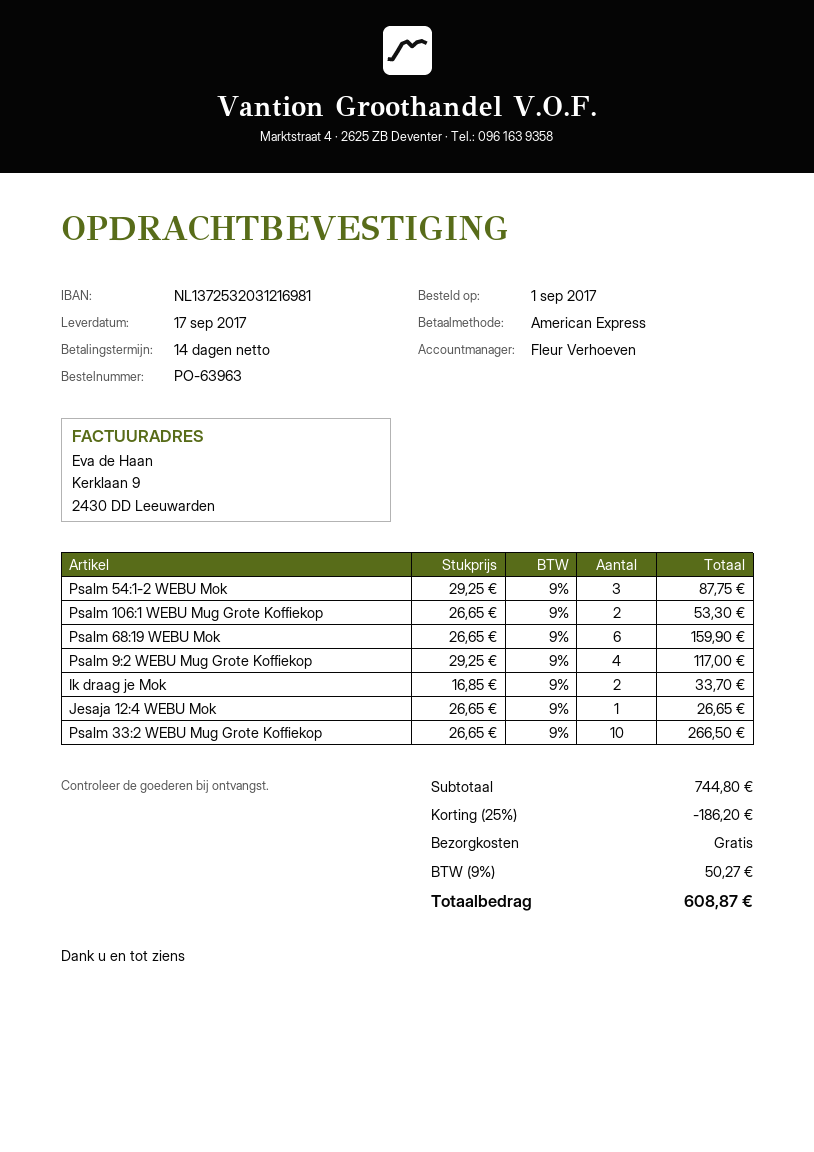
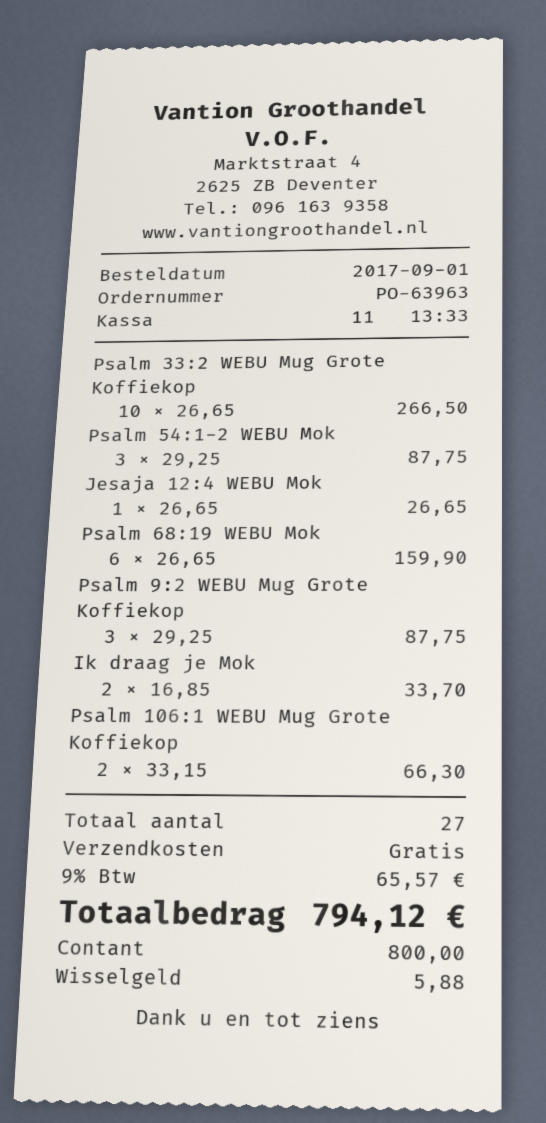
payment method: American Express -> cash
Psalm 106:1 WEBU Mug Grote Koffiekop: 2 x 26.65 = 53.30 -> 2 x 33.15 = 66.30
Psalm 9:2 WEBU Mug Grote Koffiekop: 4 x 29.25 = 117.00 -> 3 x 29.25 = 87.75
discount: 25% = 186.20 -> none
tax: 9% = 50.27 -> 9% = 65.57
total: 608.87 -> 794.12

